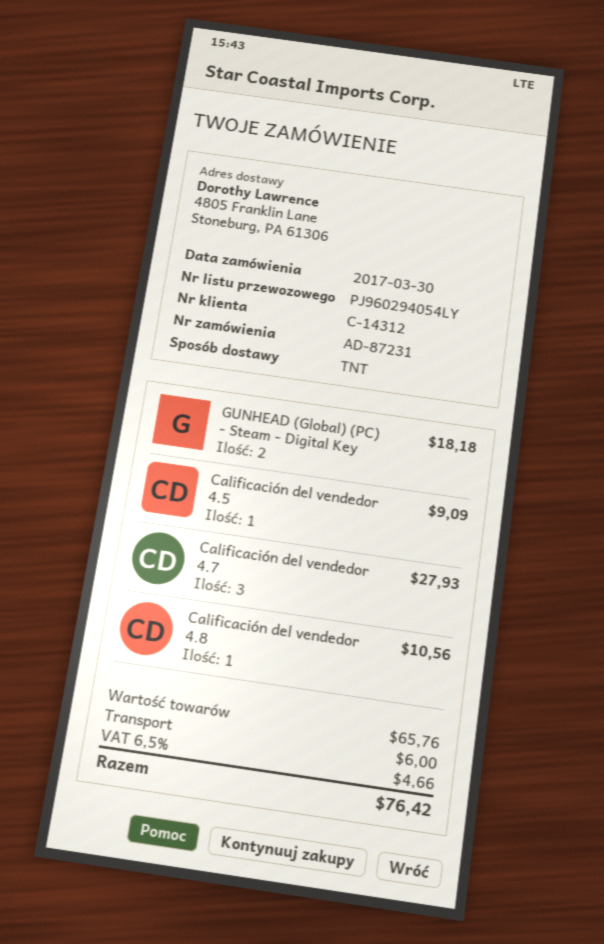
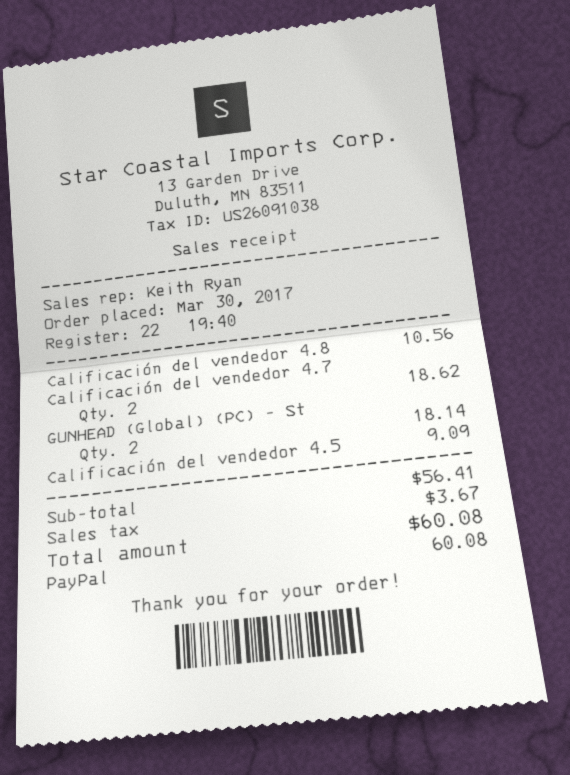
GUNHEAD (Global) (PC) - Steam - Digital Key: 2 for 18.18 -> 2 for 18.14
Calificación del vendedor 4.7: 3 for 27.93 -> 2 for 18.62
subtotal: 65.76 -> 56.41
shipping: 6.00 -> none
tax: 4.66 -> 3.67
total: 76.42 -> 60.08

